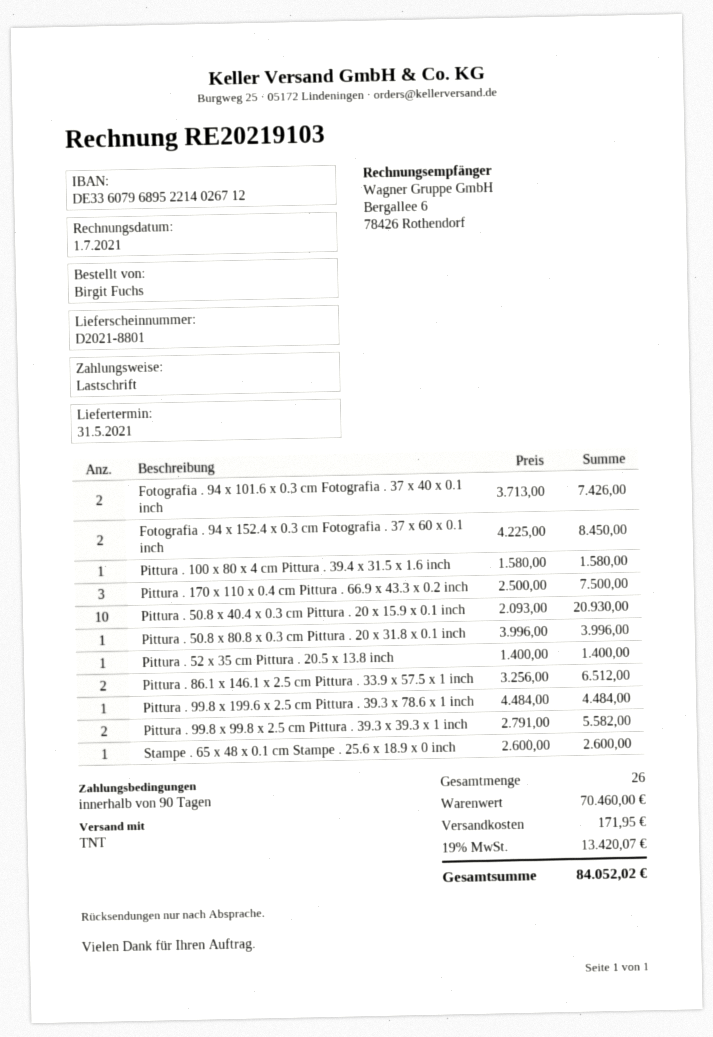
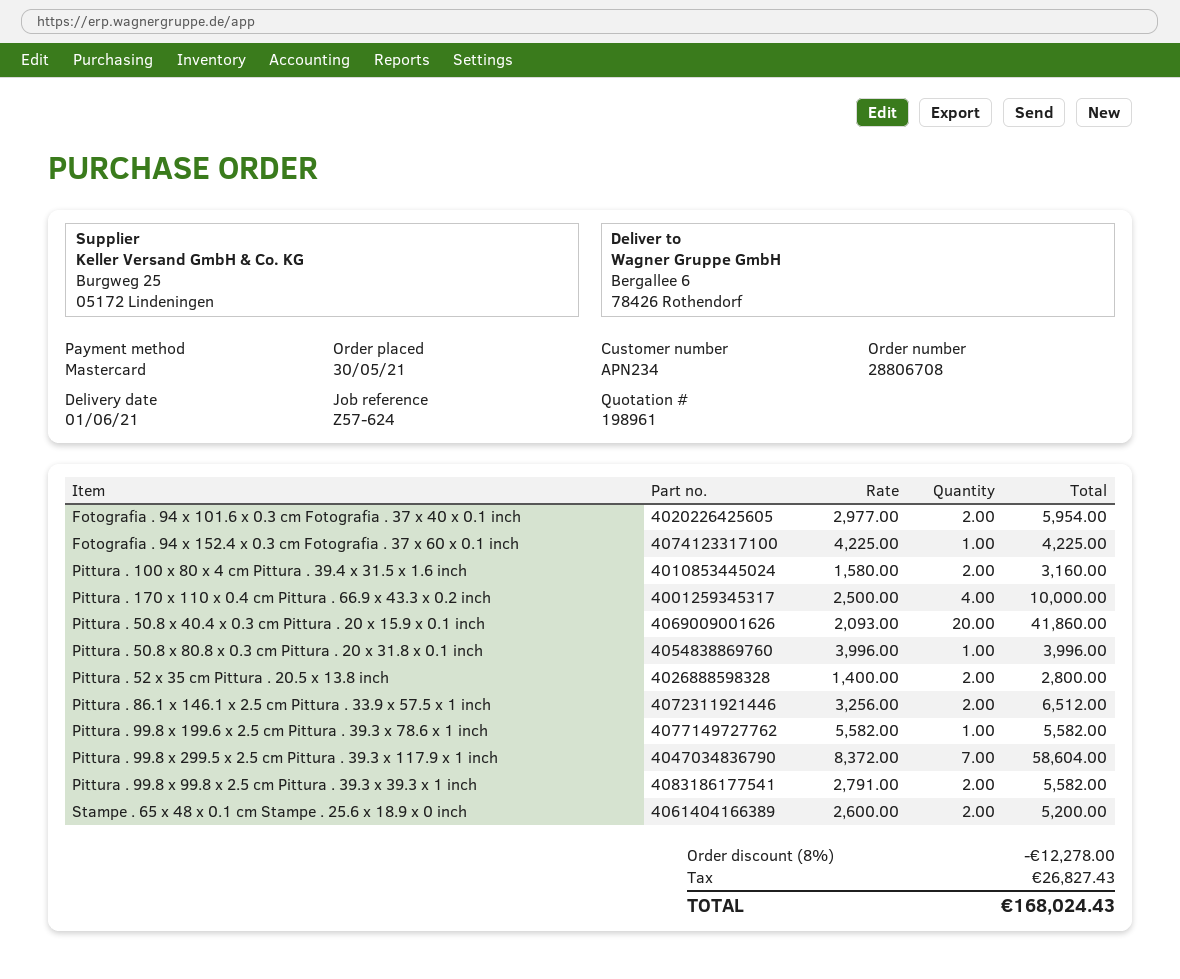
delivery date: 2021-05-31 -> 2021-06-01
payment method: direct debit -> Mastercard
Fotografia . 94 x 101.6 x 0.3 cm Fotografia . 37 x 40 x 0.1 inch: 2 x 3713.00 = 7426.00 -> 2 x 2977.00 = 5954.00
Fotografia . 94 x 152.4 x 0.3 cm Fotografia . 37 x 60 x 0.1 inch: 2 x 4225.00 = 8450.00 -> 1 x 4225.00 = 4225.00
Pittura . 100 x 80 x 4 cm Pittura . 39.4 x 31.5 x 1.6 inch: 1 x 1580.00 = 1580.00 -> 2 x 1580.00 = 3160.00
Pittura . 170 x 110 x 0.4 cm Pittura . 66.9 x 43.3 x 0.2 inch: 3 x 2500.00 = 7500.00 -> 4 x 2500.00 = 10000.00
Pittura . 50.8 x 40.4 x 0.3 cm Pittura . 20 x 15.9 x 0.1 inch: 10 x 2093.00 = 20930.00 -> 20 x 2093.00 = 41860.00
Pittura . 52 x 35 cm Pittura . 20.5 x 13.8 inch: 1 x 1400.00 = 1400.00 -> 2 x 1400.00 = 2800.00
Pittura . 99.8 x 199.6 x 2.5 cm Pittura . 39.3 x 78.6 x 1 inch: 1 x 4484.00 = 4484.00 -> 1 x 5582.00 = 5582.00
Stampe . 65 x 48 x 0.1 cm Stampe . 25.6 x 18.9 x 0 inch: 1 x 2600.00 = 2600.00 -> 2 x 2600.00 = 5200.00
Pittura . 99.8 x 299.5 x 2.5 cm Pittura . 39.3 x 117.9 x 1 inch: none -> 7 x 8372.00 = 58604.00
discount: none -> 8% = 12278.00
shipping: 171.95 -> none
tax: 13420.07 -> 26827.43
total: 84052.02 -> 168024.43

